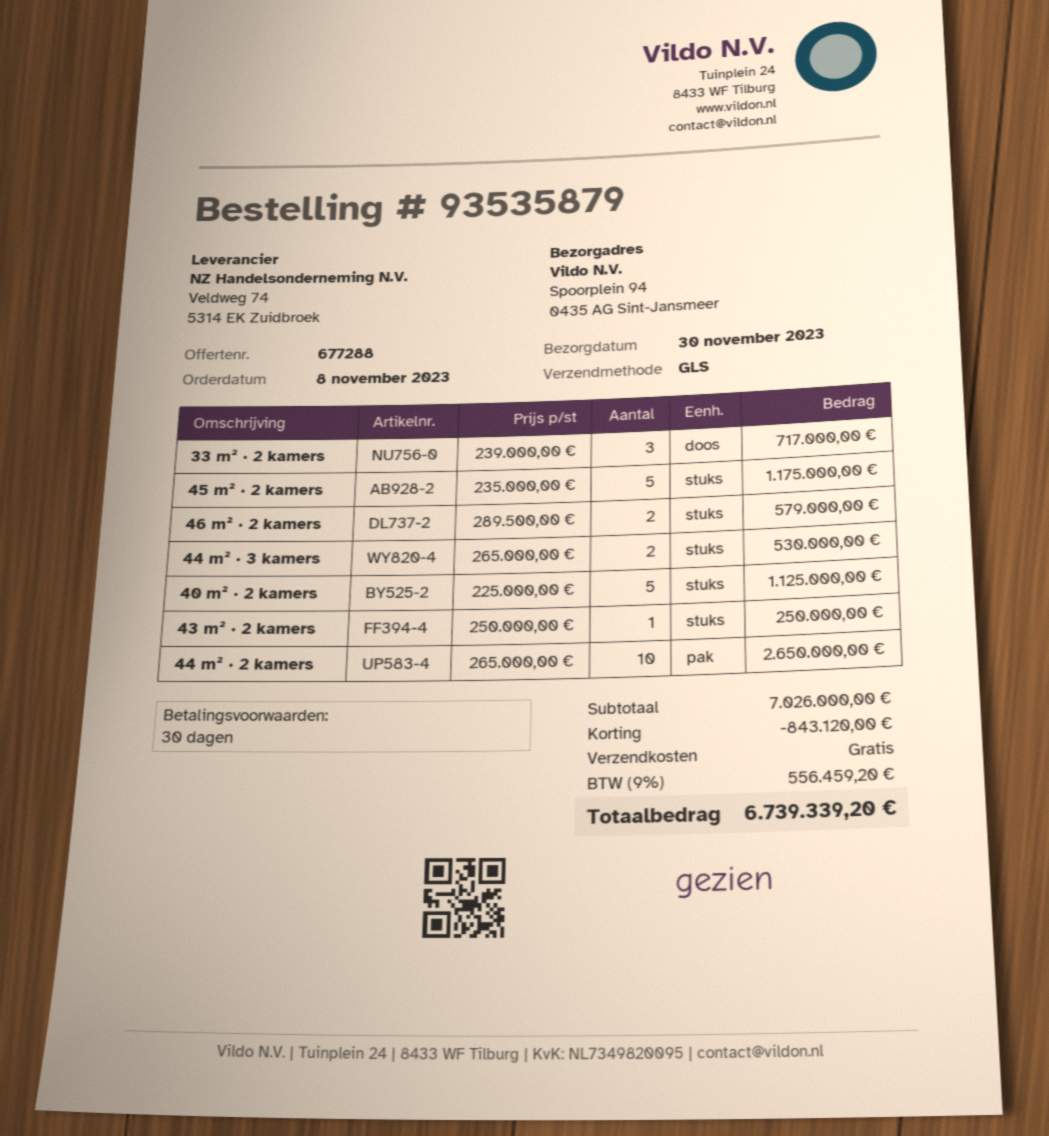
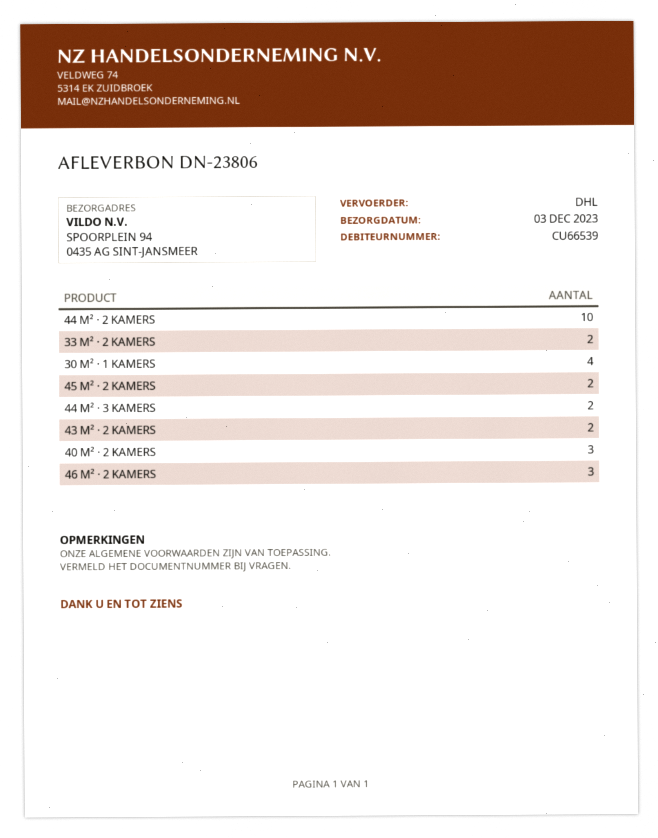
delivery date: 2023-11-30 -> 2023-12-03
shipping method: GLS -> DHL
33 m² · 2 kamers: 3 -> 2
45 m² · 2 kamers: 5 -> 2
46 m² · 2 kamers: 2 -> 3
40 m² · 2 kamers: 5 -> 3
43 m² · 2 kamers: 1 -> 2
30 M² · 1 KAMERS: none -> 4

